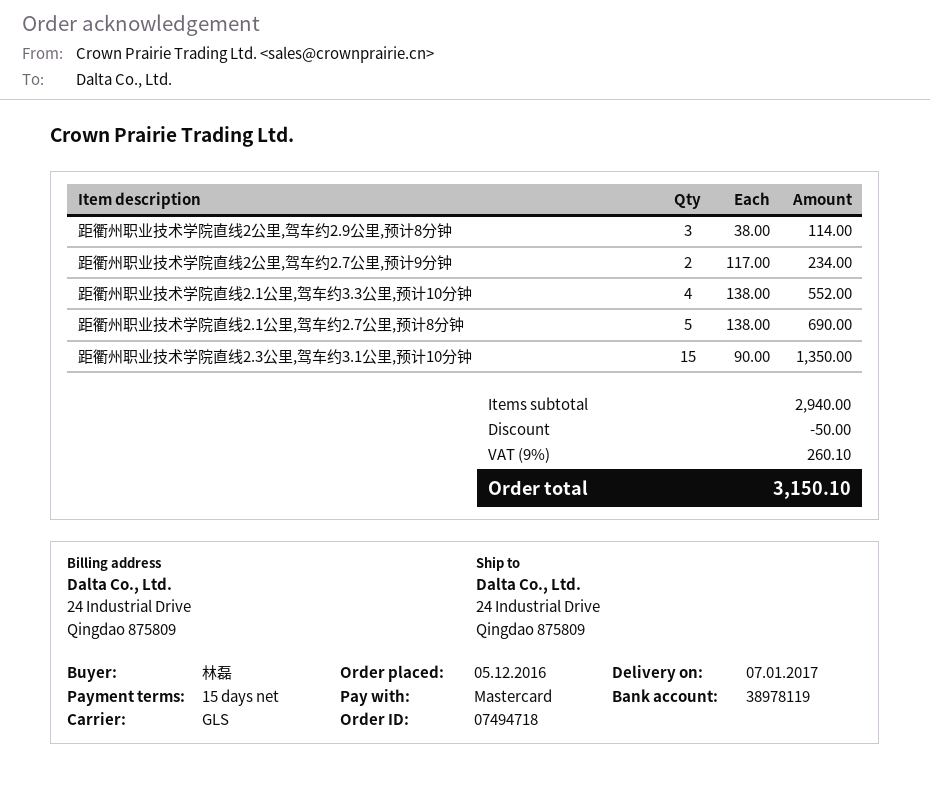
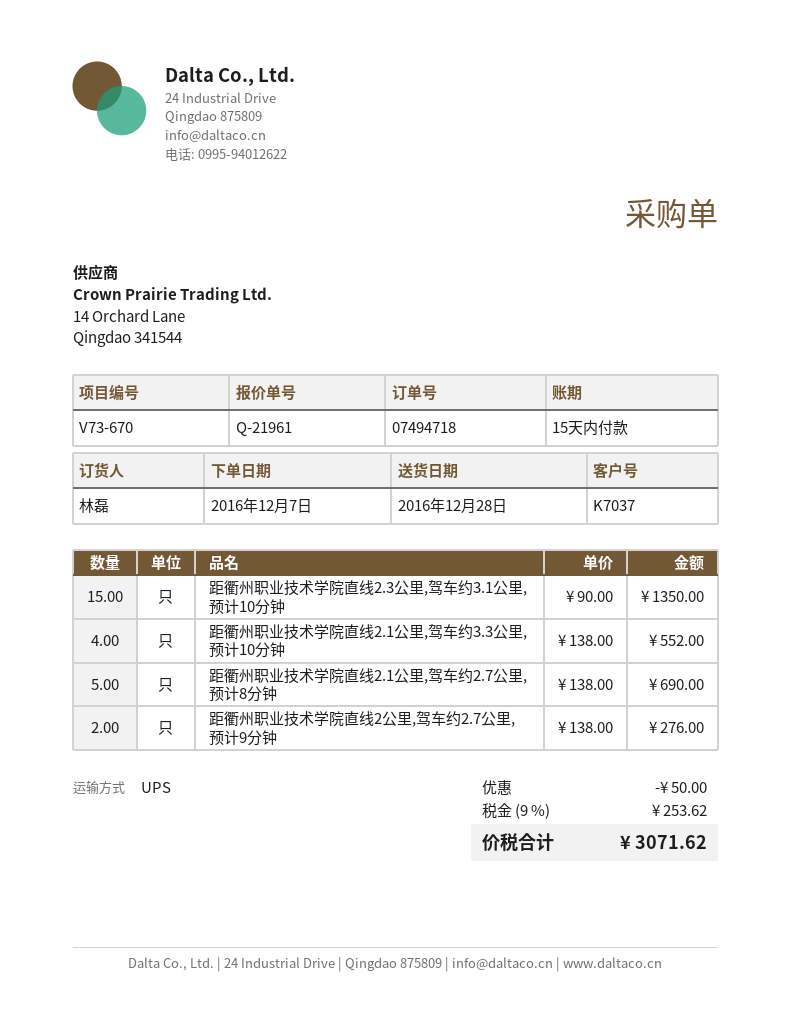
order date: 2016-12-05 -> 2016-12-07
delivery date: 2017-01-07 -> 2016-12-28
shipping method: GLS -> UPS
距衢州职业技术学院直线2公里,驾车约2.9公里,预计8分钟: 3 x 38.00 = 114.00 -> none
距衢州职业技术学院直线2公里,驾车约2.7公里,预计9分钟: 2 x 117.00 = 234.00 -> 2 x 138.00 = 276.00
tax: 9% = 260.10 -> 9% = 253.62
total: 3150.10 -> 3071.62

